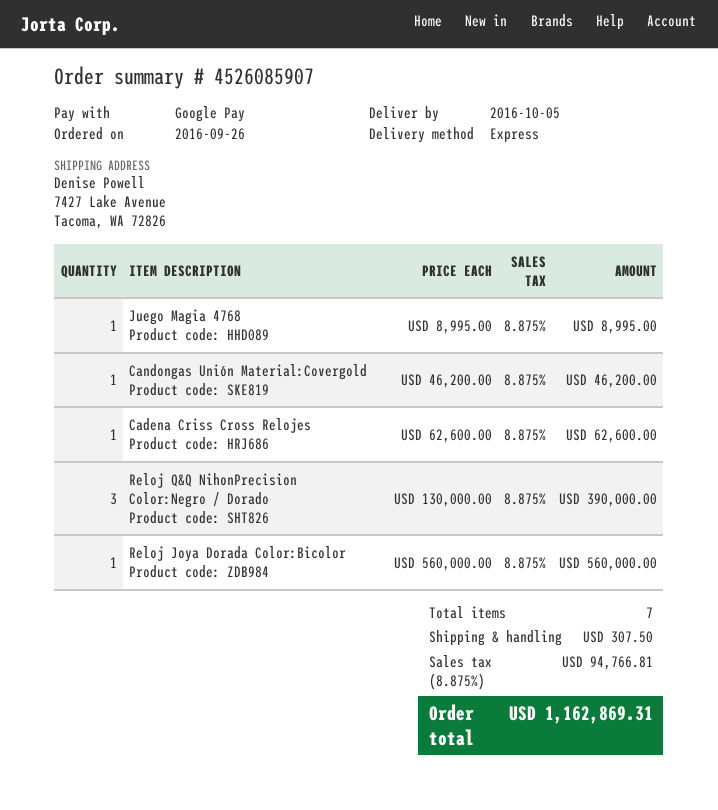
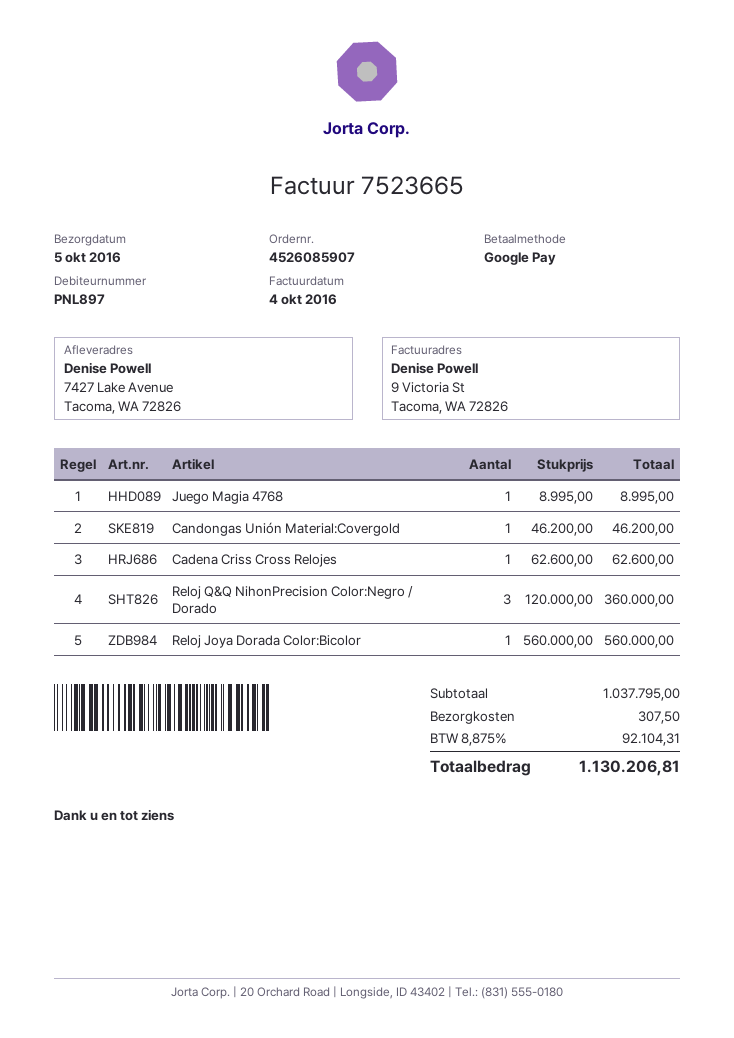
Reloj Q&Q NihonPrecision Color:Negro / Dorado: 3 x 130000.00 = 390000.00 -> 3 x 120000.00 = 360000.00
tax: 8.875% = 94766.81 -> 8.875% = 92104.31
total: 1162869.31 -> 1130206.81

